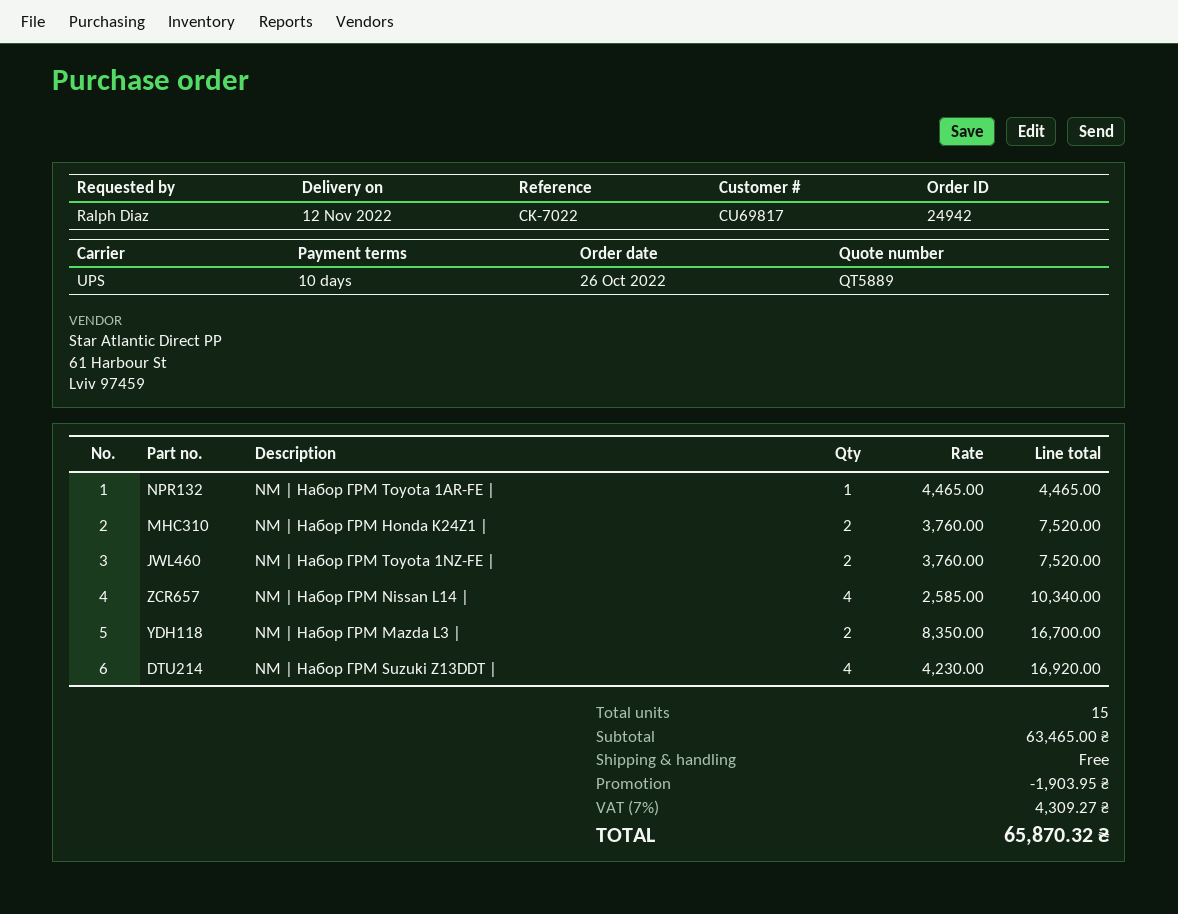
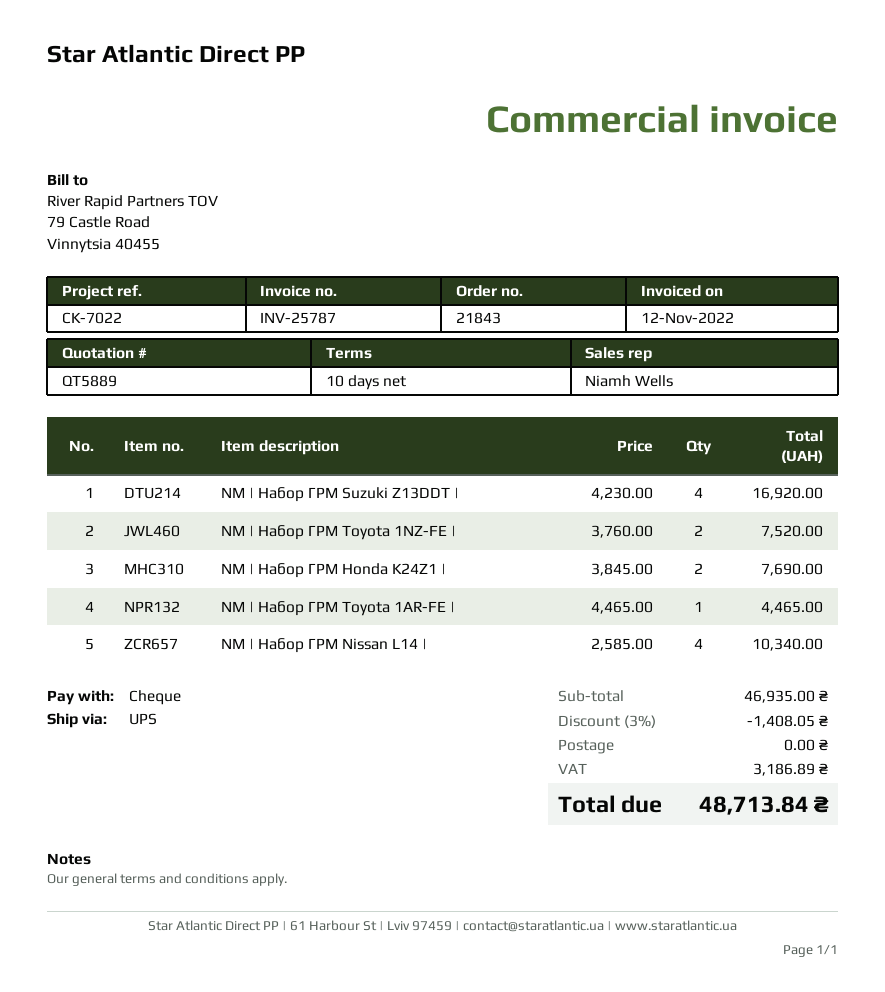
order number: 24942 -> 21843
NM | Набор ГРМ Honda K24Z1 |: 2 x 3760.00 = 7520.00 -> 2 x 3845.00 = 7690.00
NM | Набор ГРМ Mazda L3 |: 2 x 8350.00 = 16700.00 -> none
subtotal: 63465.00 -> 46935.00
discount: 1903.95 -> 1408.05
tax: 4309.27 -> 3186.89
total: 65870.32 -> 48713.84

